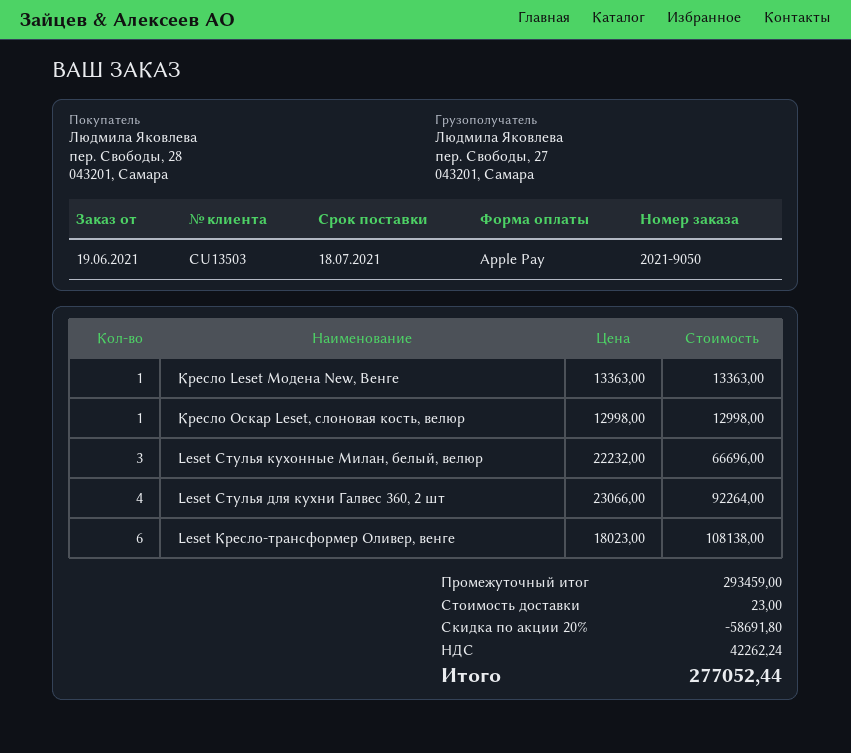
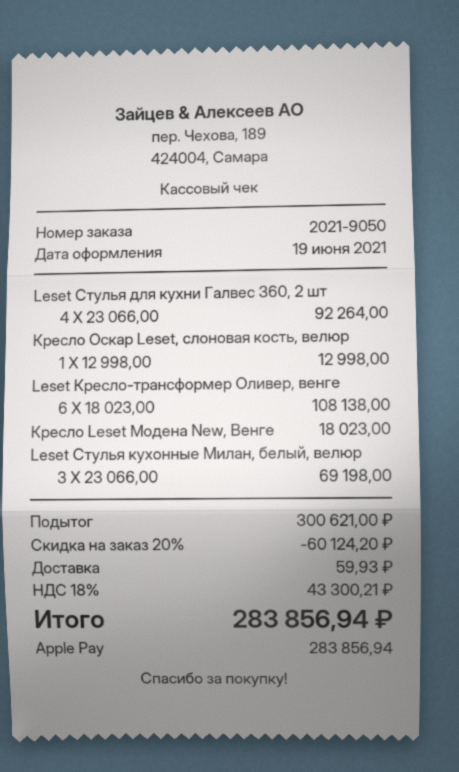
Кресло Leset Модена New, Венге: 1 x 13363.00 = 13363.00 -> 1 x 18023.00 = 18023.00
Leset Стулья кухонные Милан, белый, велюр: 3 x 22232.00 = 66696.00 -> 3 x 23066.00 = 69198.00
subtotal: 293459.00 -> 300621.00
discount: 20% = 58691.80 -> 20% = 60124.20
shipping: 23.00 -> 59.93
tax: 42262.24 -> 43300.21
total: 277052.44 -> 283856.94

